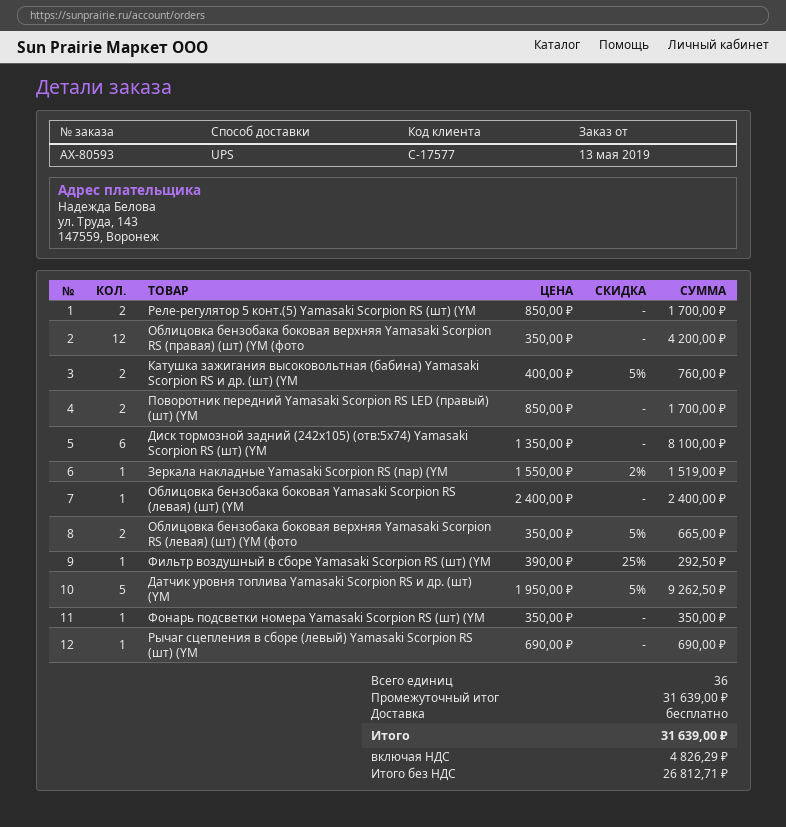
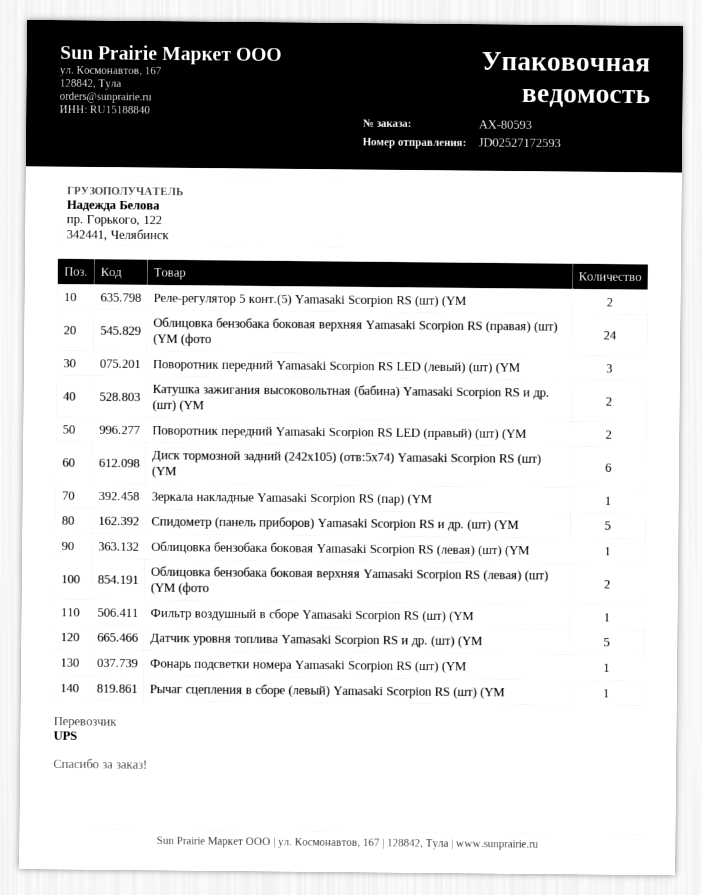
Облицовка бензобака боковая верхняя Yamasaki Scorpion RS (правая) (шт) (YM (фото: 12 -> 24
Поворотник передний Yamasaki Scorpion RS LED (левый) (шт) (YM: none -> 3
Спидометр (панель приборов) Yamasaki Scorpion RS и др. (шт) (YM: none -> 5

